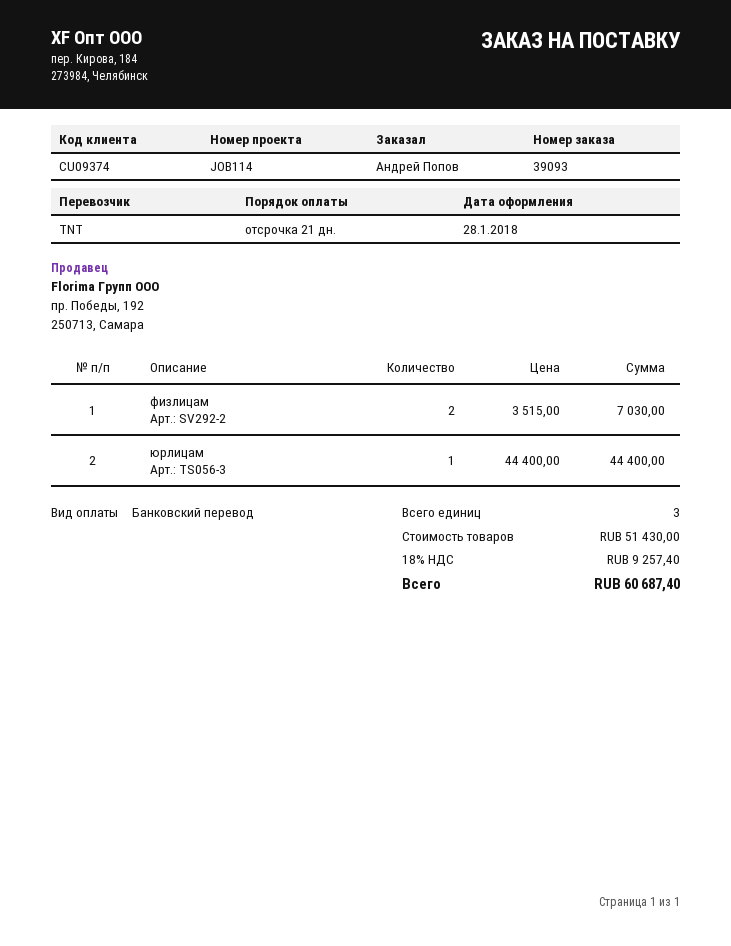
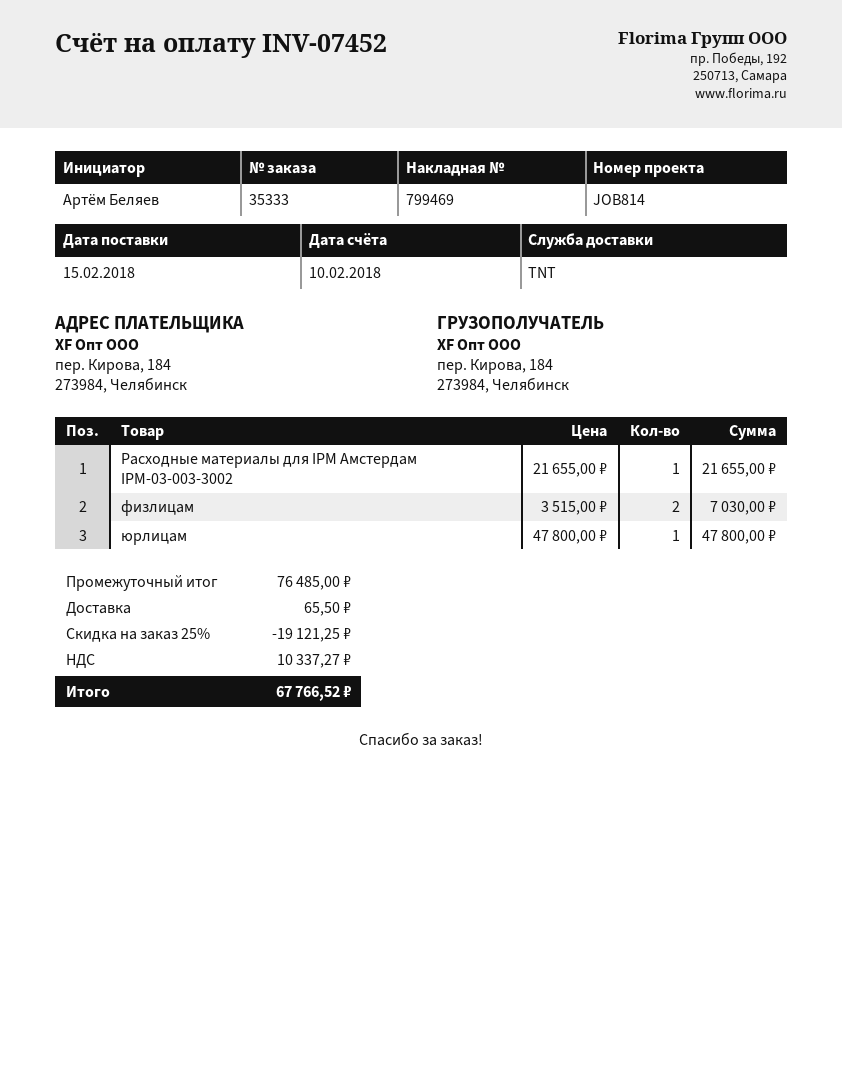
order number: 39093 -> 35333
reference: JOB114 -> JOB814
ordered by: Андрей Попов -> Артём Беляев
юрлицам: 1 x 44400.00 = 44400.00 -> 1 x 47800.00 = 47800.00
Расходные материалы для IPM Амстердам IPM-03-003-3002: none -> 1 x 21655.00 = 21655.00
subtotal: 51430.00 -> 76485.00
discount: none -> 25% = 19121.25
shipping: none -> 65.50
tax: 9257.40 -> 10337.27
total: 60687.40 -> 67766.52

